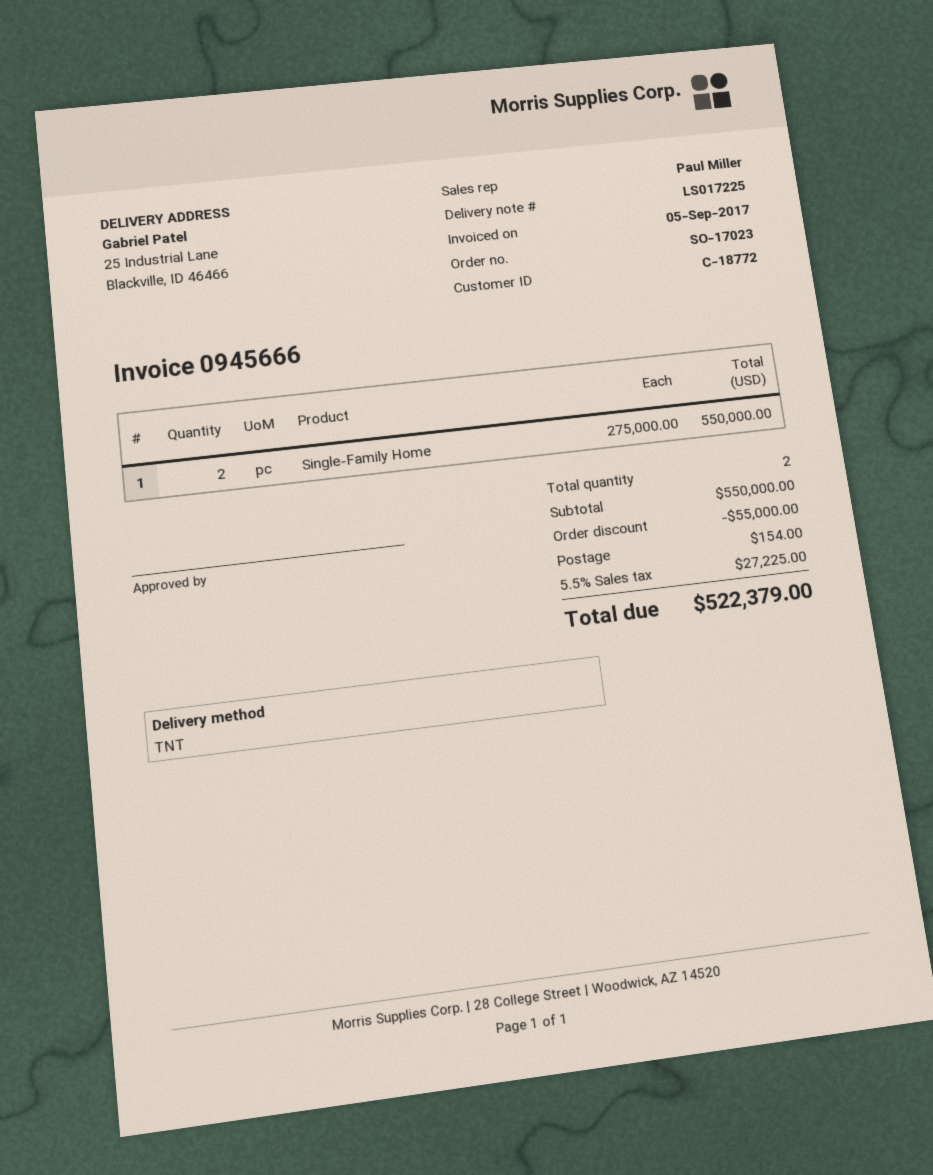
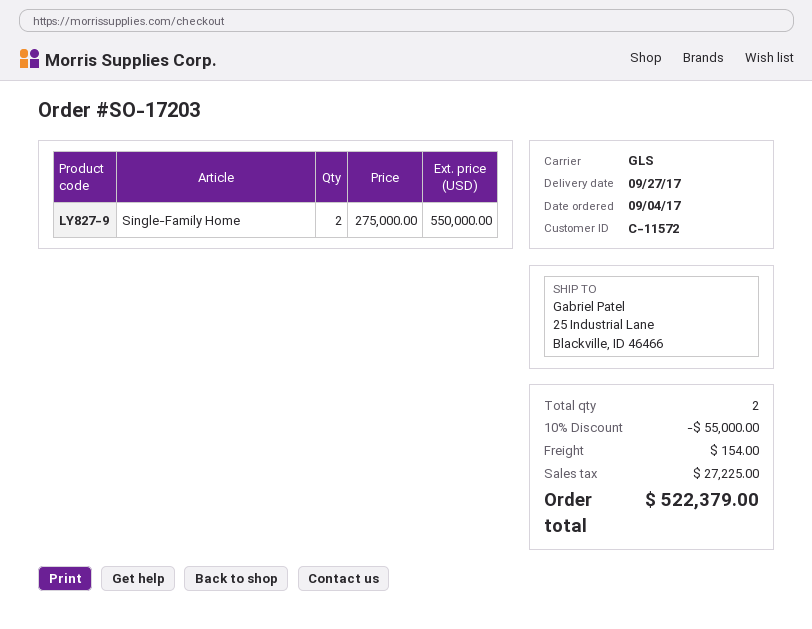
order number: SO-17023 -> SO-17203
customer number: C-18772 -> C-11572
shipping method: TNT -> GLS

